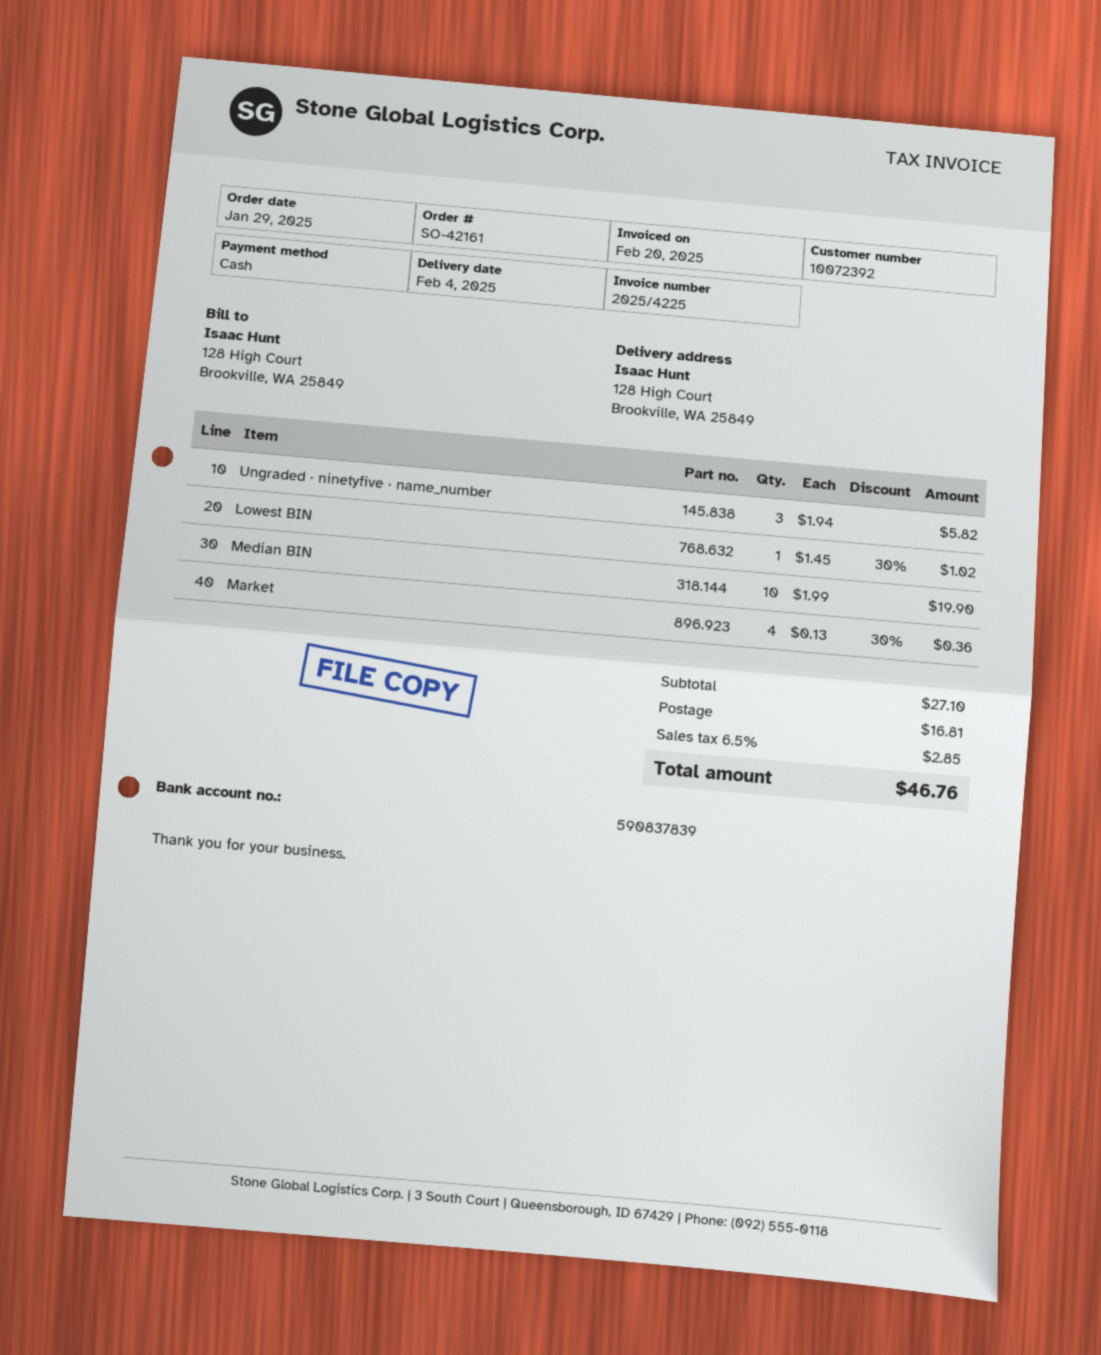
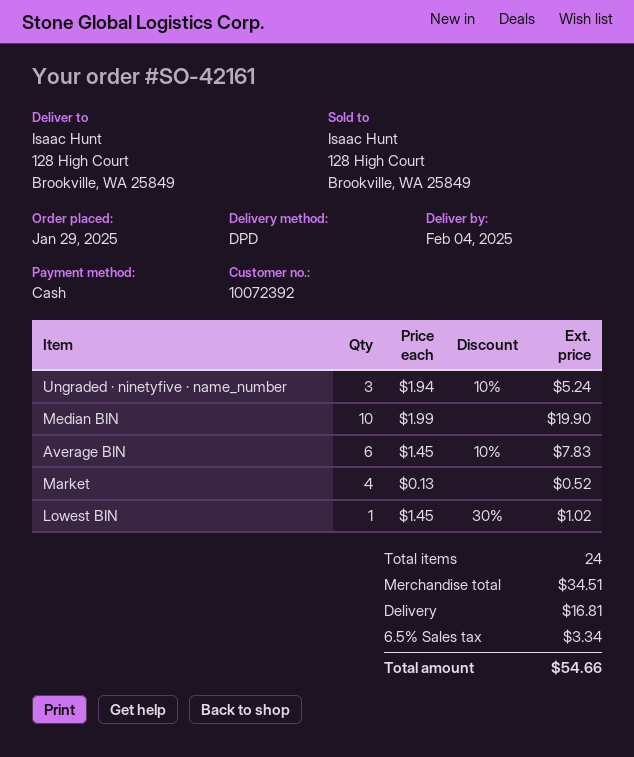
Ungraded · ninetyfive · name_number: 3 x 1.94 = 5.82 -> 3 x 1.94 - 10% = 5.24
Market: 4 x 0.13 - 30% = 0.36 -> 4 x 0.13 = 0.52
Average BIN: none -> 6 x 1.45 - 10% = 7.83
subtotal: 27.10 -> 34.51
tax: 6.5% = 2.85 -> 6.5% = 3.34
total: 46.76 -> 54.66

